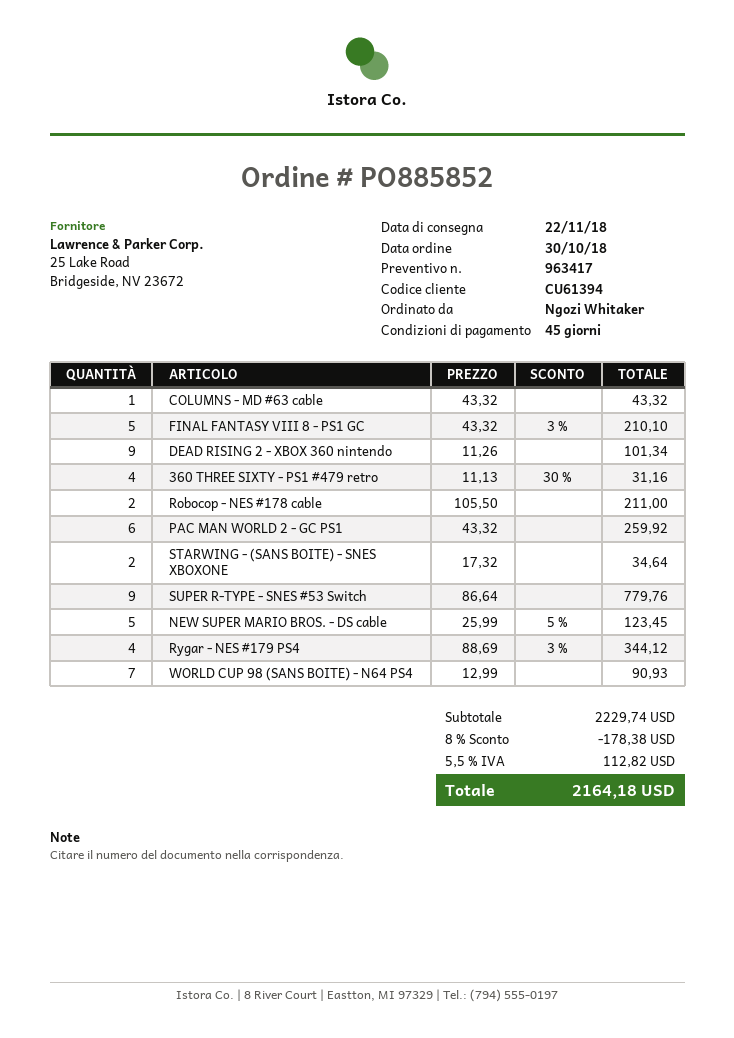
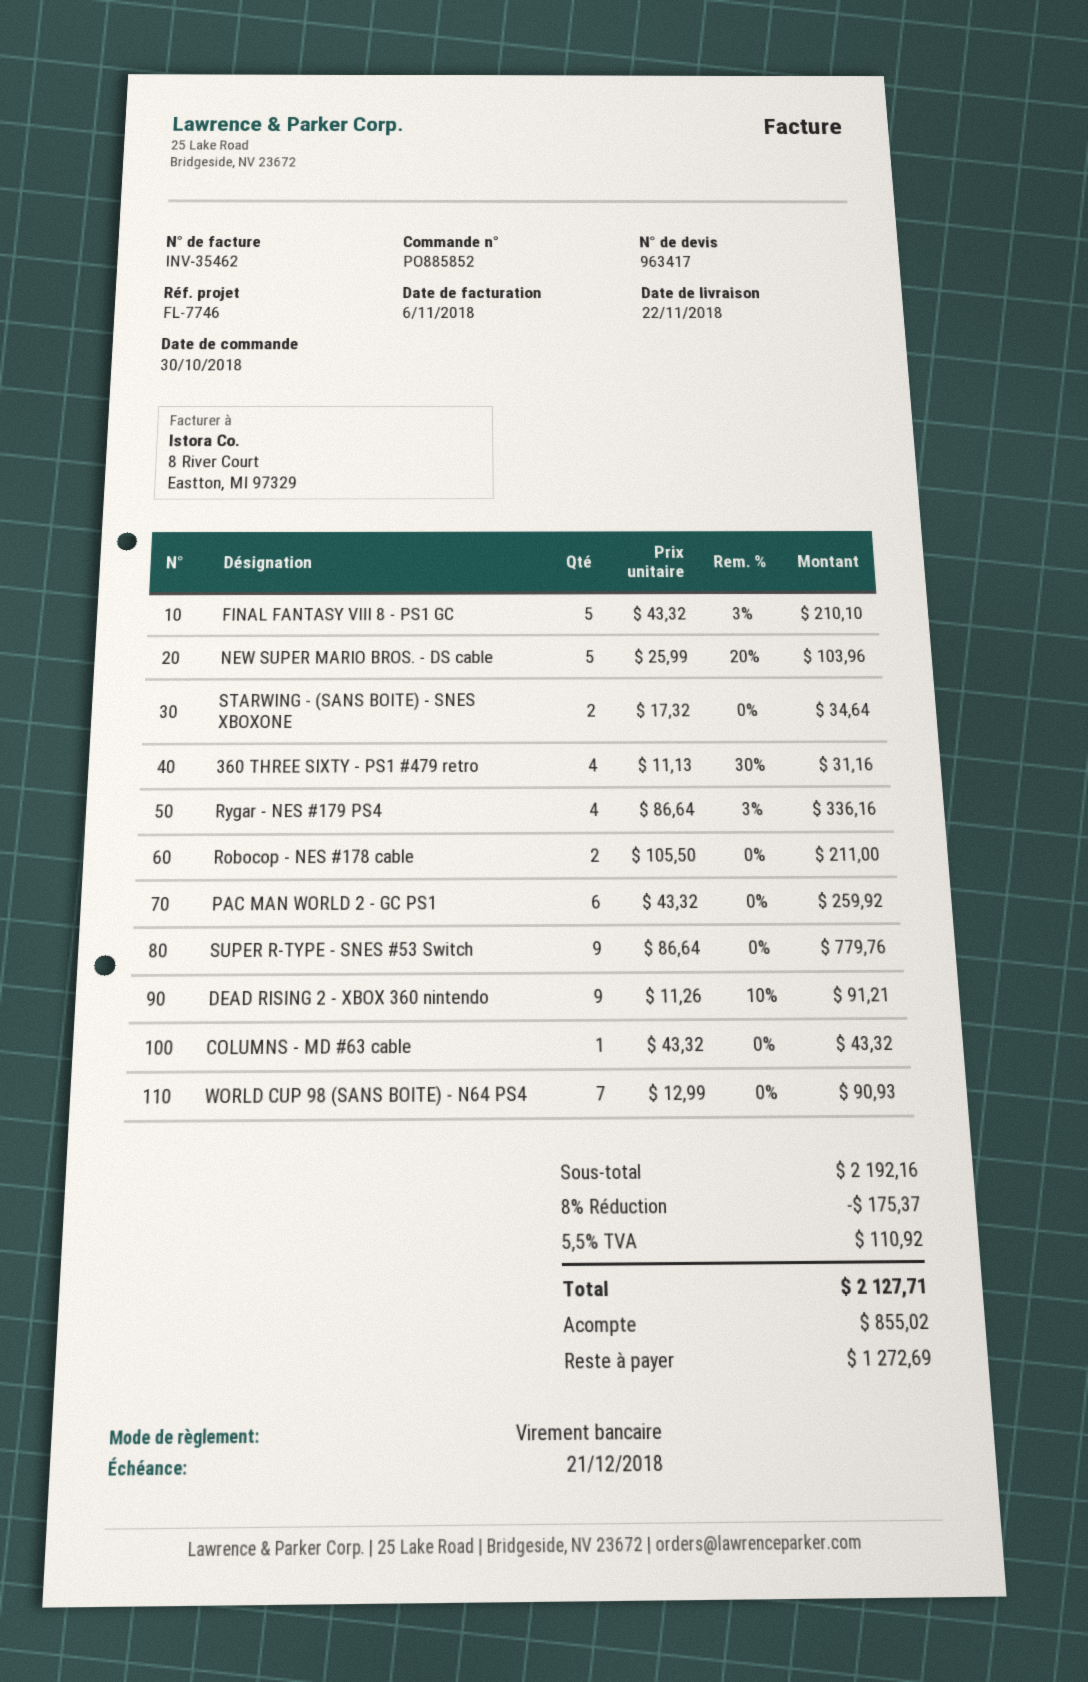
DEAD RISING 2 - XBOX 360 nintendo: 9 x 11.26 = 101.34 -> 9 x 11.26 - 10% = 91.21
NEW SUPER MARIO BROS. - DS cable: 5 x 25.99 - 5% = 123.45 -> 5 x 25.99 - 20% = 103.96
Rygar - NES #179 PS4: 4 x 88.69 - 3% = 344.12 -> 4 x 86.64 - 3% = 336.16
subtotal: 2229.74 -> 2192.16
discount: 8% = 178.38 -> 8% = 175.37
tax: 5.5% = 112.82 -> 5.5% = 110.92
total: 2164.18 -> 2127.71

